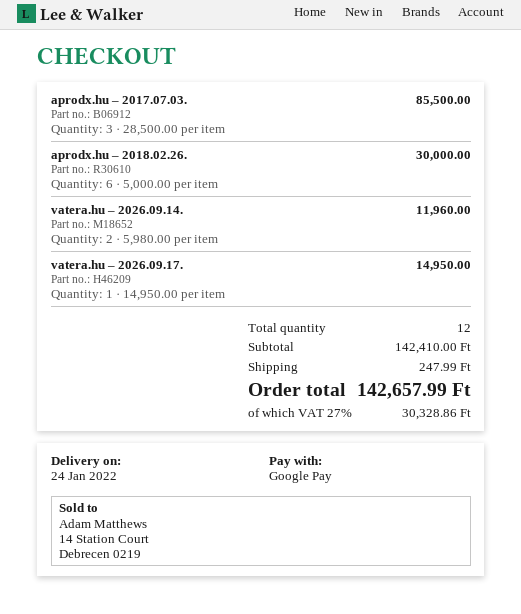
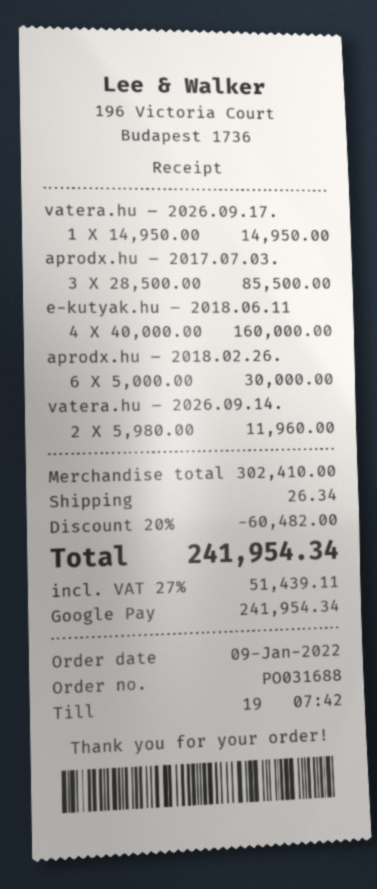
e-kutyak.hu – 2018.06.11: none -> 4 x 40000.00 = 160000.00
subtotal: 142410.00 -> 302410.00
discount: none -> 20% = 60482.00
shipping: 247.99 -> 26.34
tax: 27% = 30328.86 -> 27% = 51439.11
total: 142657.99 -> 241954.34

